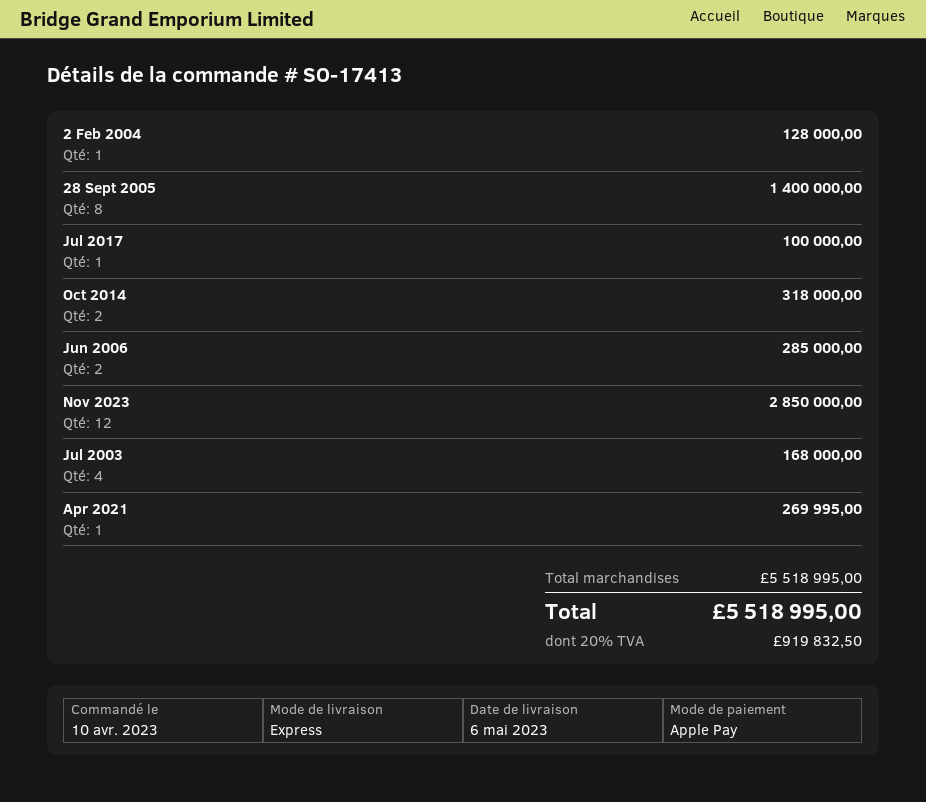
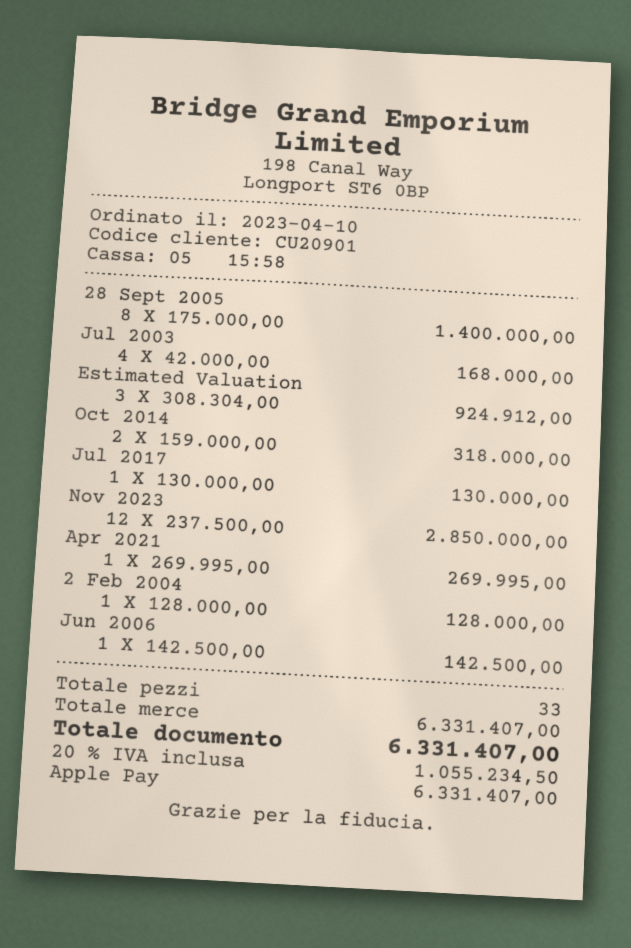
Jul 2017: 1 for 100000.00 -> 1 for 130000.00
Jun 2006: 2 for 285000.00 -> 1 for 142500.00
Estimated Valuation: none -> 3 for 924912.00
subtotal: 5518995.00 -> 6331407.00
tax: 20% = 919832.50 -> 20% = 1055234.50
total: 5518995.00 -> 6331407.00

